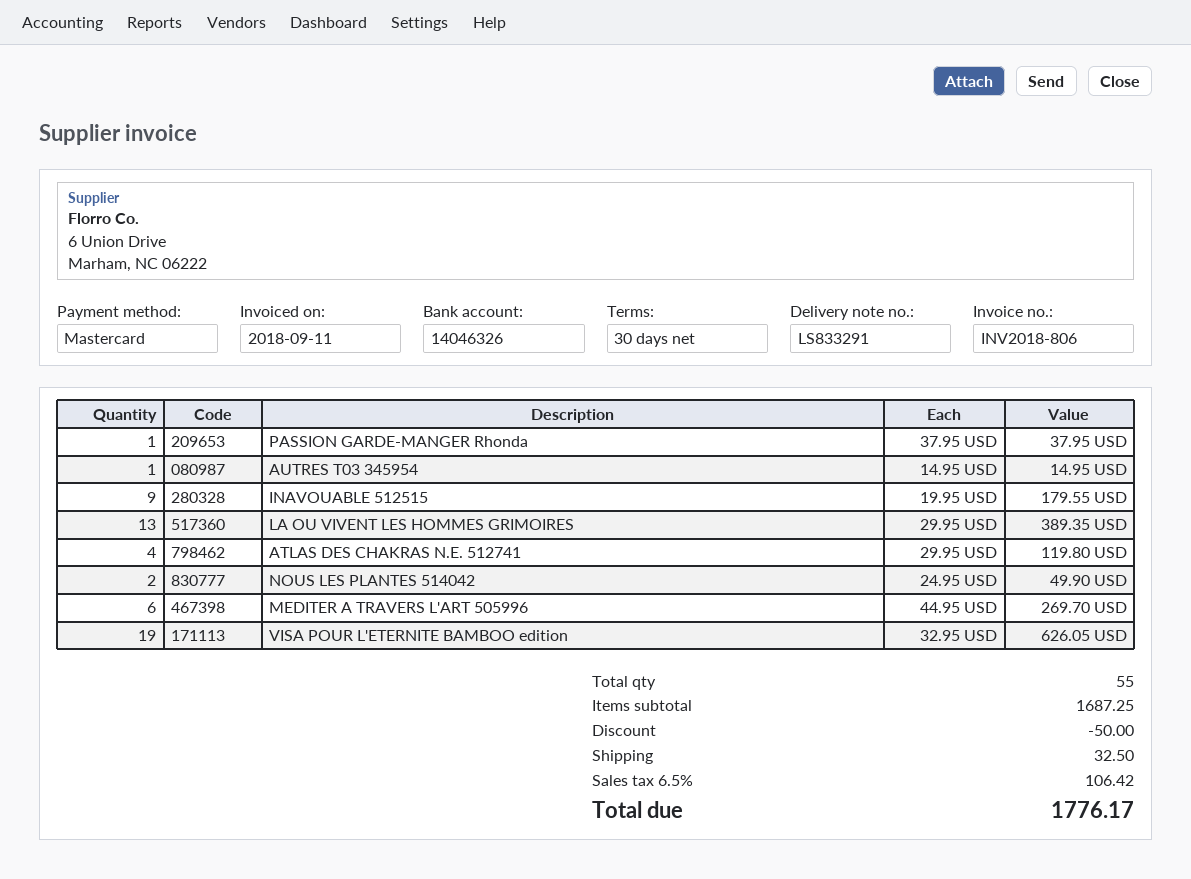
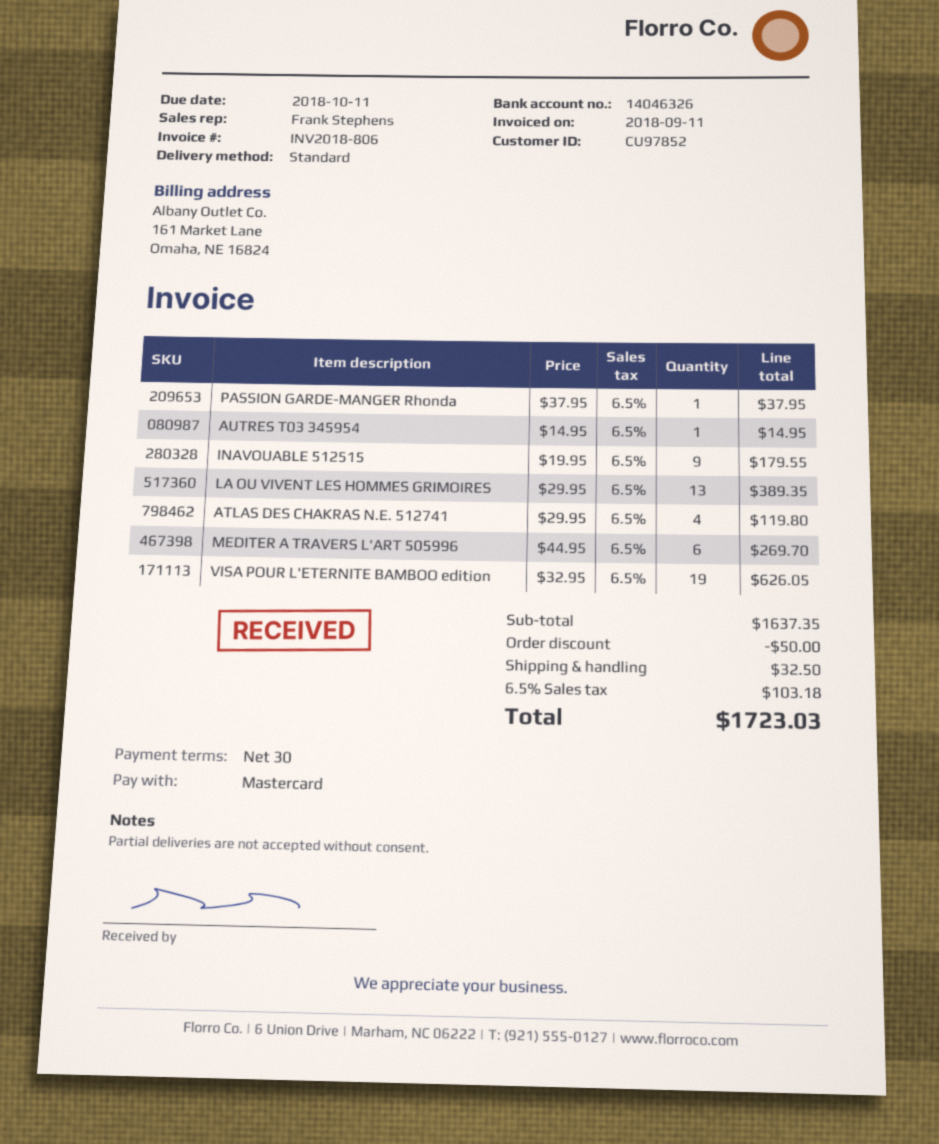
NOUS LES PLANTES 514042: 2 x 24.95 = 49.90 -> none
subtotal: 1687.25 -> 1637.35
tax: 6.5% = 106.42 -> 6.5% = 103.18
total: 1776.17 -> 1723.03

